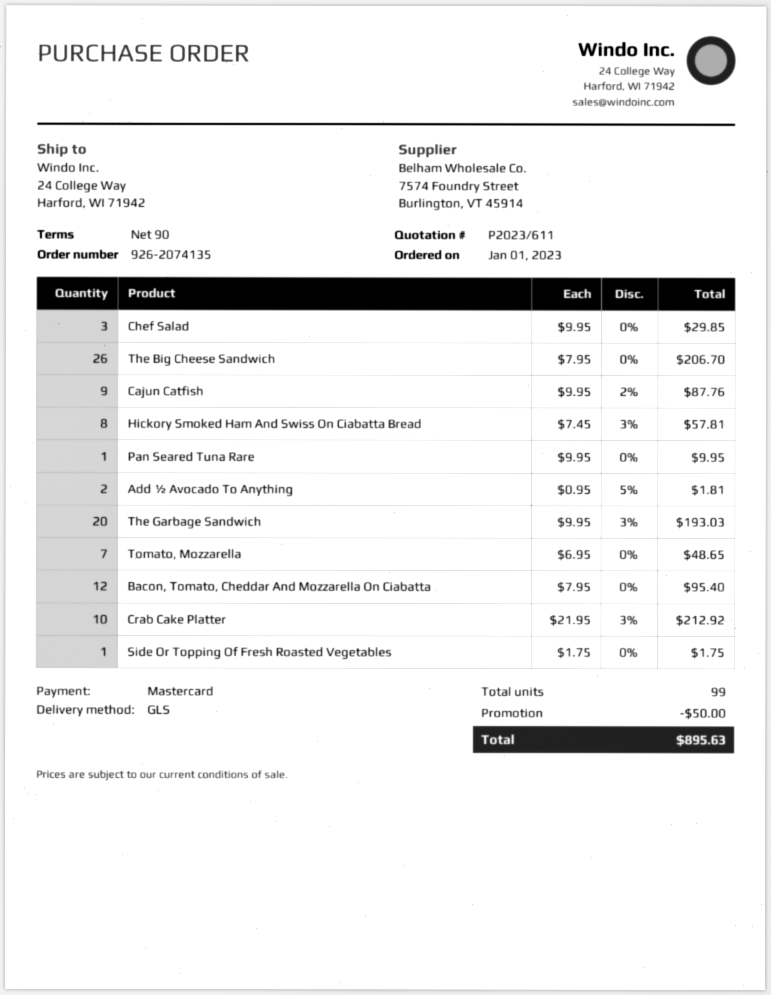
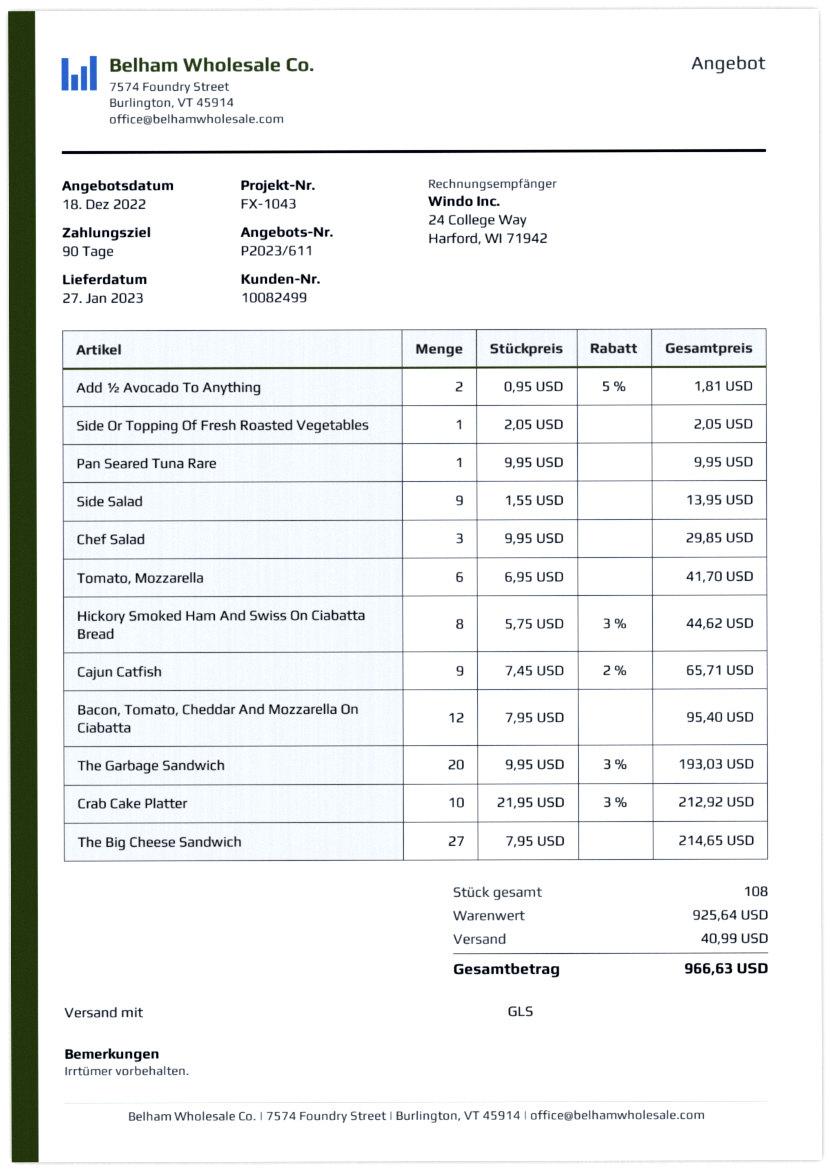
The Big Cheese Sandwich: 26 x 7.95 = 206.70 -> 27 x 7.95 = 214.65
Cajun Catfish: 9 x 9.95 - 2% = 87.76 -> 9 x 7.45 - 2% = 65.71
Hickory Smoked Ham And Swiss On Ciabatta Bread: 8 x 7.45 - 3% = 57.81 -> 8 x 5.75 - 3% = 44.62
Tomato, Mozzarella: 7 x 6.95 = 48.65 -> 6 x 6.95 = 41.70
Side Or Topping Of Fresh Roasted Vegetables: 1 x 1.75 = 1.75 -> 1 x 2.05 = 2.05
Side Salad: none -> 9 x 1.55 = 13.95
total quantity: 99 -> 108
discount: 50.00 -> none
shipping: none -> 40.99
total: 895.63 -> 966.63

